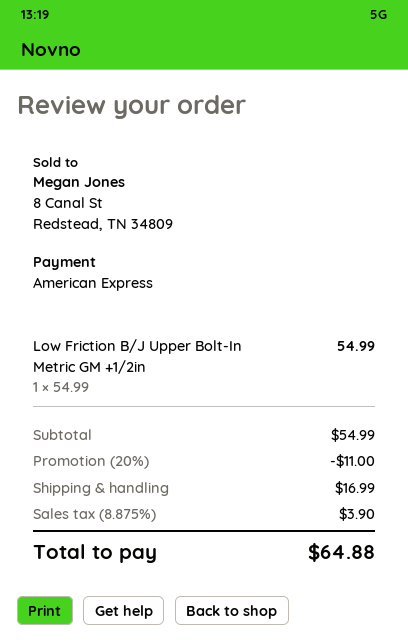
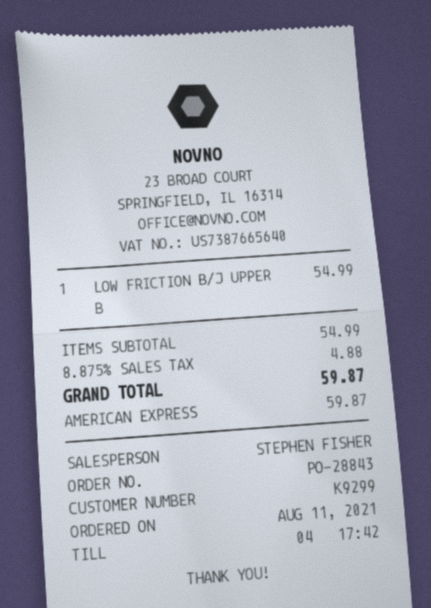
discount: 20% = 11.00 -> none
shipping: 16.99 -> none
tax: 8.875% = 3.90 -> 8.875% = 4.88
total: 64.88 -> 59.87

